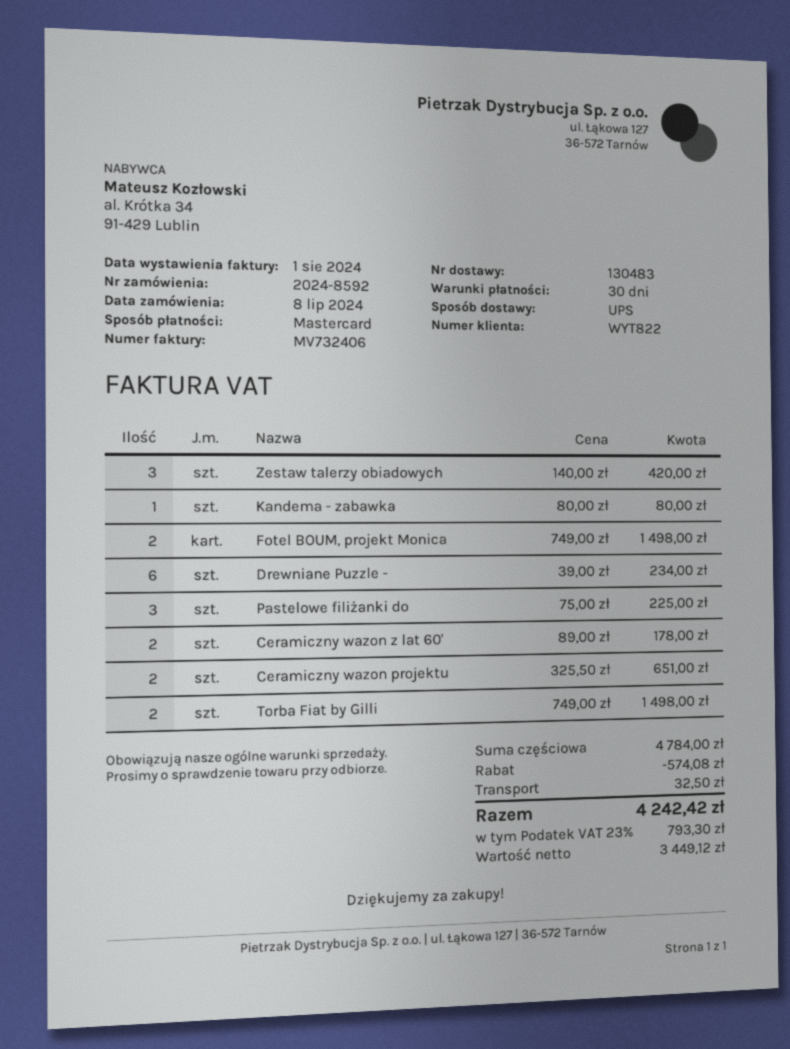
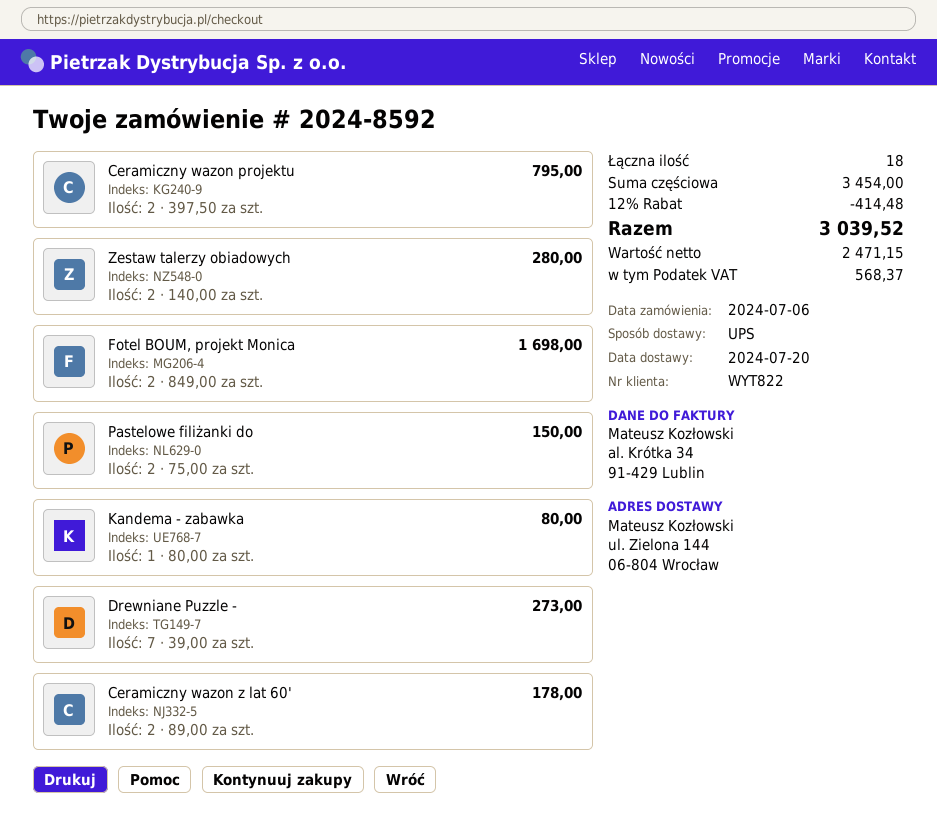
order date: 2024-07-08 -> 2024-07-06
Zestaw talerzy obiadowych: 3 x 140.00 = 420.00 -> 2 x 140.00 = 280.00
Fotel BOUM, projekt Monica: 2 x 749.00 = 1498.00 -> 2 x 849.00 = 1698.00
Drewniane Puzzle -: 6 x 39.00 = 234.00 -> 7 x 39.00 = 273.00
Pastelowe filiżanki do: 3 x 75.00 = 225.00 -> 2 x 75.00 = 150.00
Ceramiczny wazon projektu: 2 x 325.50 = 651.00 -> 2 x 397.50 = 795.00
Torba Fiat by Gilli: 2 x 749.00 = 1498.00 -> none
subtotal: 4784.00 -> 3454.00
discount: 574.08 -> 414.48
shipping: 32.50 -> none
net: 3449.12 -> 2471.15
tax: 793.30 -> 568.37
total: 4242.42 -> 3039.52

